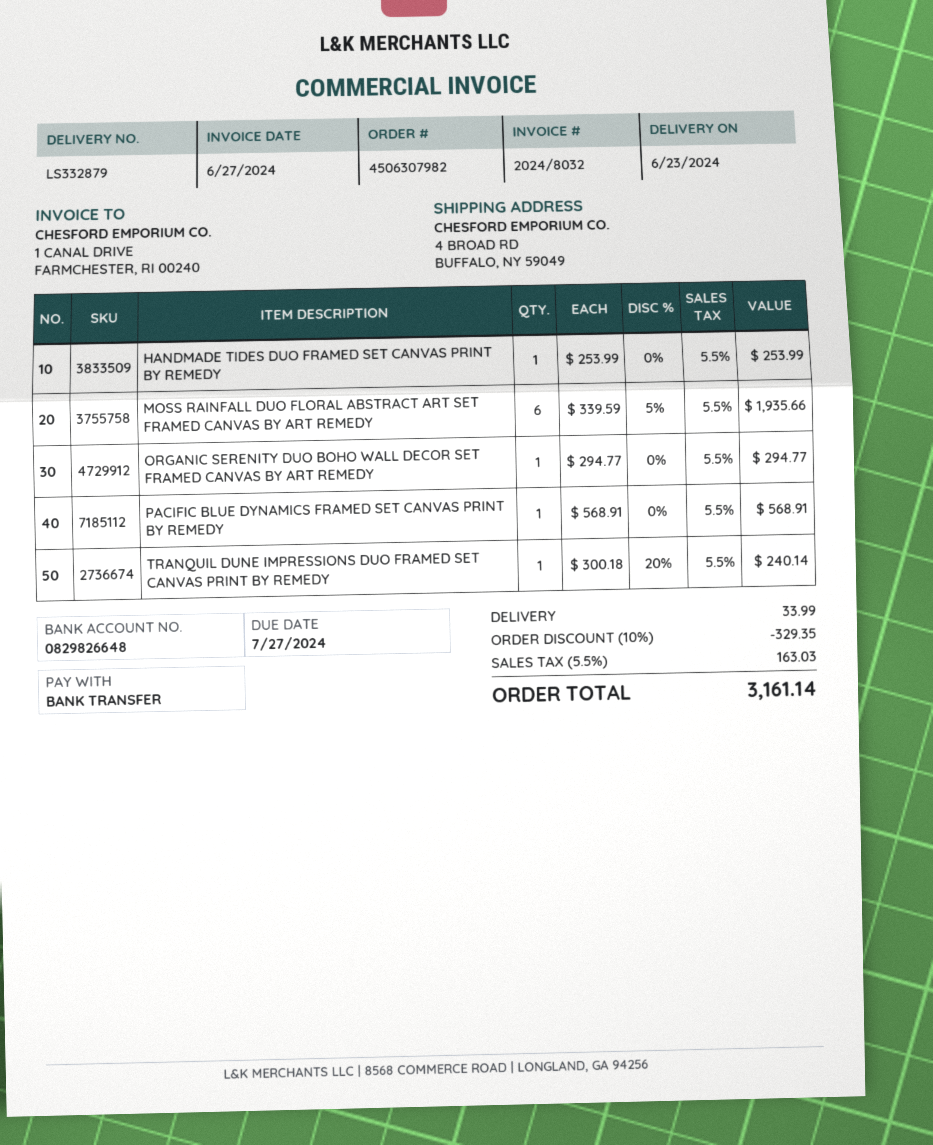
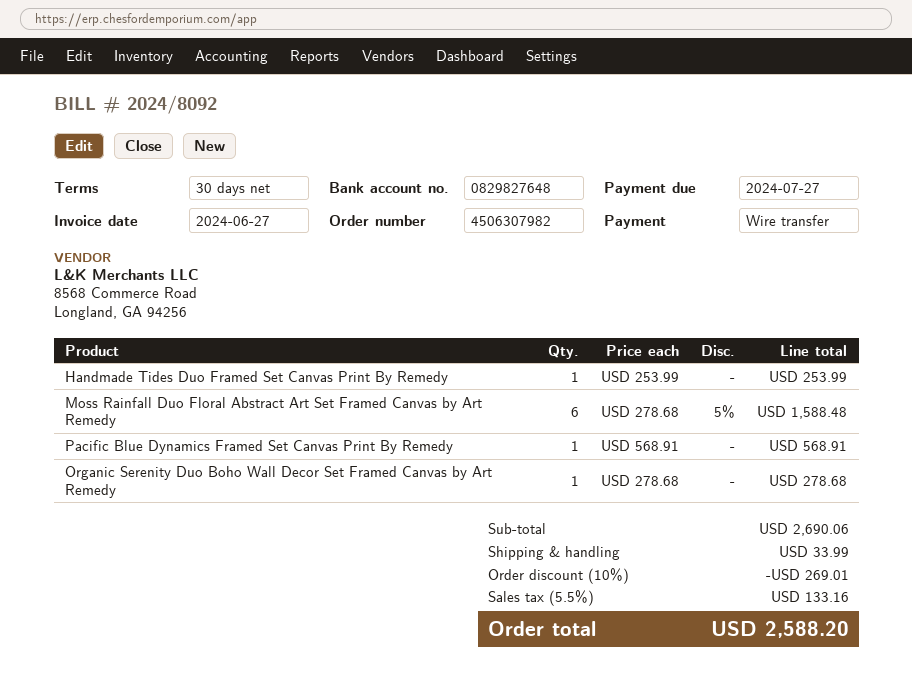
invoice number: 2024/8032 -> 2024/8092
bank account: 0829826648 -> 0829827648
MOSS RAINFALL DUO FLORAL ABSTRACT ART SET FRAMED CANVAS BY ART REMEDY: 6 x 339.59 - 5% = 1935.66 -> 6 x 278.68 - 5% = 1588.48
ORGANIC SERENITY DUO BOHO WALL DECOR SET FRAMED CANVAS BY ART REMEDY: 1 x 294.77 = 294.77 -> 1 x 278.68 = 278.68
TRANQUIL DUNE IMPRESSIONS DUO FRAMED SET CANVAS PRINT BY REMEDY: 1 x 300.18 - 20% = 240.14 -> none
discount: 10% = 329.35 -> 10% = 269.01
tax: 5.5% = 163.03 -> 5.5% = 133.16
total: 3161.14 -> 2588.20

